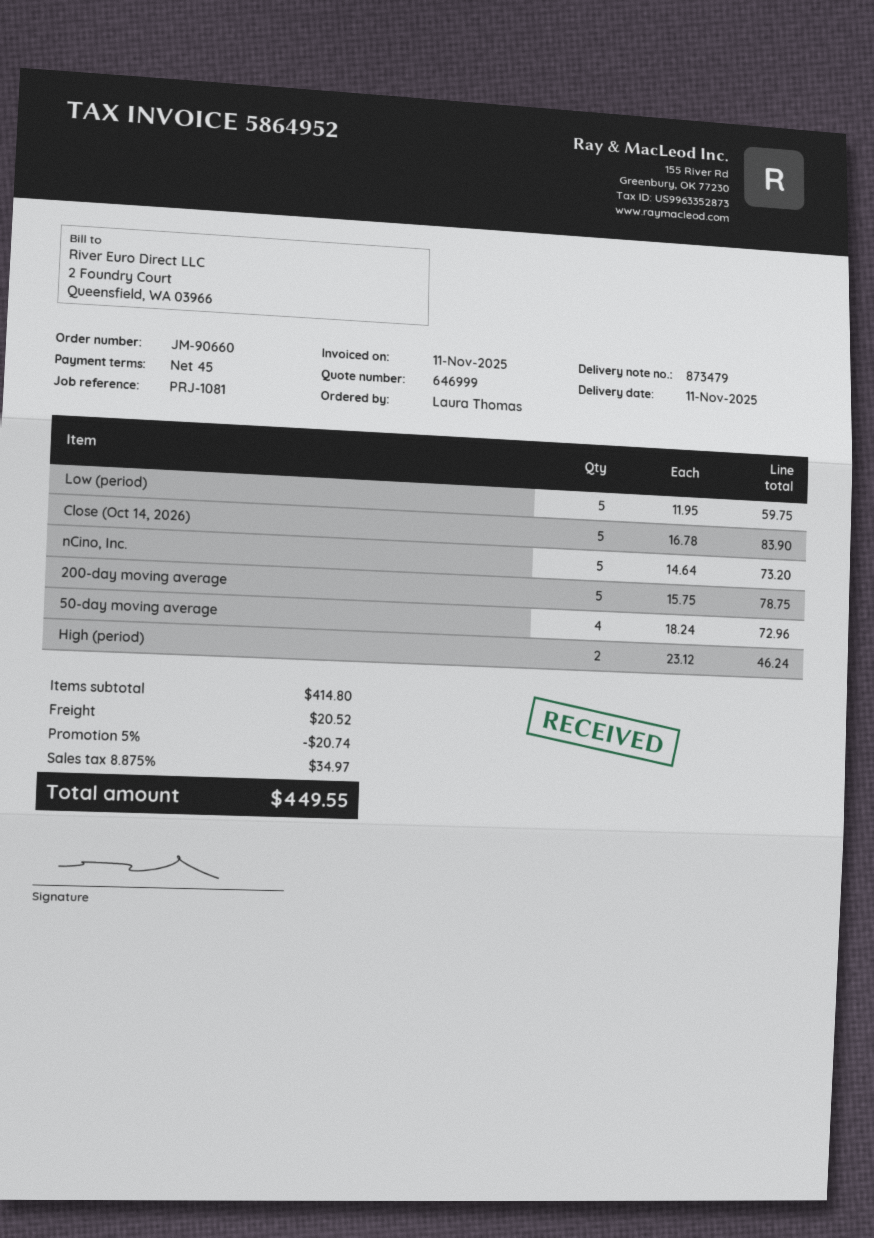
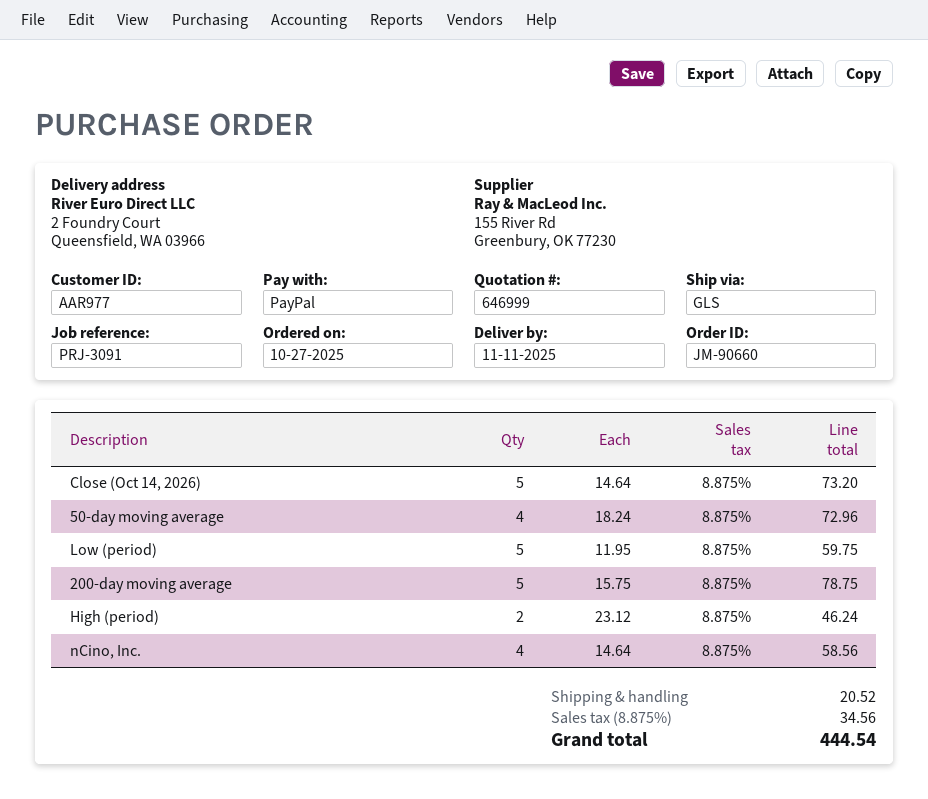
reference: PRJ-1081 -> PRJ-3091
Close (Oct 14, 2026): 5 x 16.78 = 83.90 -> 5 x 14.64 = 73.20
nCino, Inc.: 5 x 14.64 = 73.20 -> 4 x 14.64 = 58.56
discount: 5% = 20.74 -> none
tax: 8.875% = 34.97 -> 8.875% = 34.56
total: 449.55 -> 444.54

